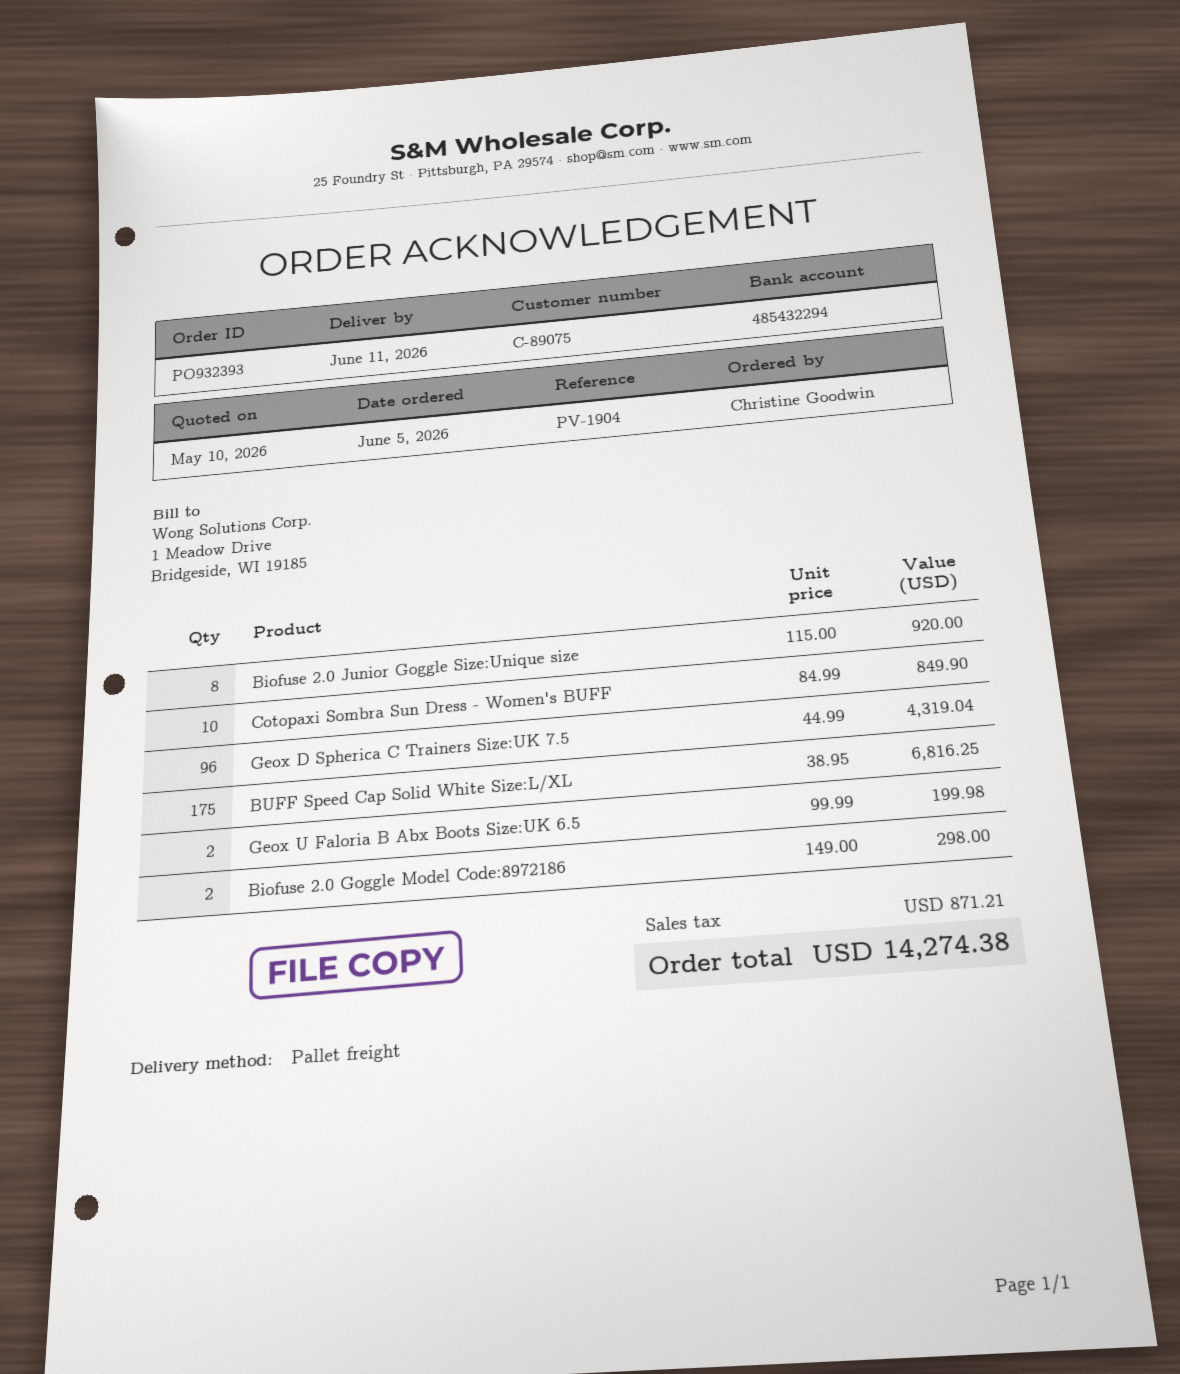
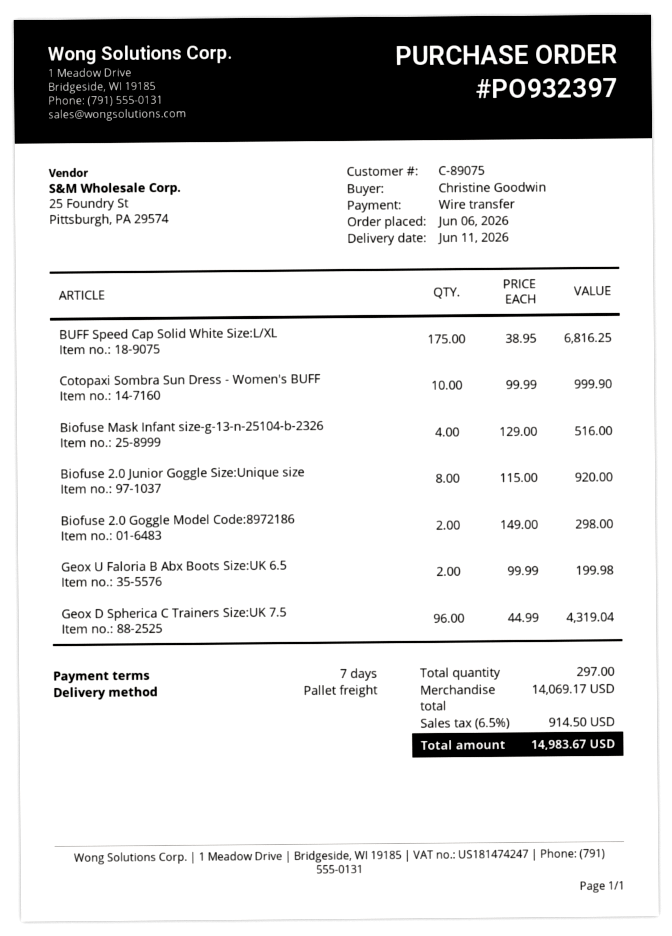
order number: PO932393 -> PO932397
order date: 2026-06-05 -> 2026-06-06
Cotopaxi Sombra Sun Dress - Women's BUFF: 10 x 84.99 = 849.90 -> 10 x 99.99 = 999.90
Biofuse Mask Infant size-g-13-n-25104-b-2326: none -> 4 x 129.00 = 516.00
tax: 871.21 -> 914.50
total: 14274.38 -> 14983.67

